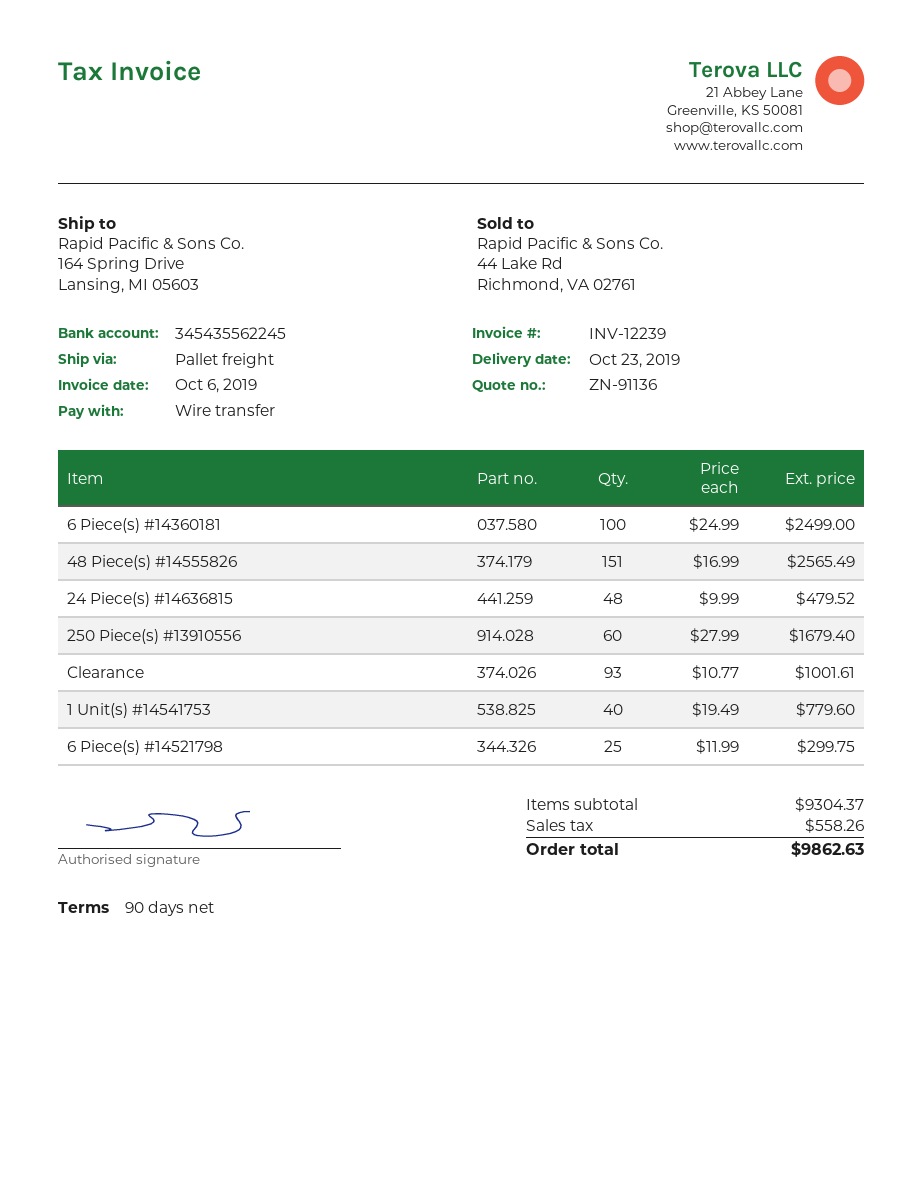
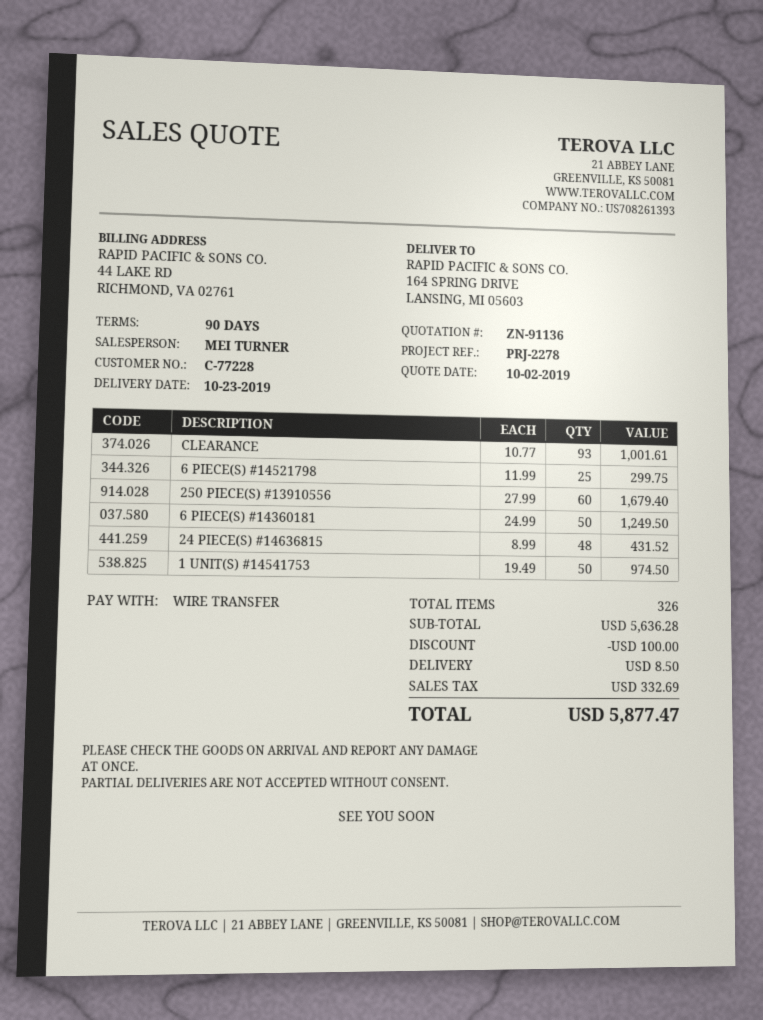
6 Piece(s) #14360181: 100 x 24.99 = 2499.00 -> 50 x 24.99 = 1249.50
48 Piece(s) #14555826: 151 x 16.99 = 2565.49 -> none
24 Piece(s) #14636815: 48 x 9.99 = 479.52 -> 48 x 8.99 = 431.52
1 Unit(s) #14541753: 40 x 19.49 = 779.60 -> 50 x 19.49 = 974.50
subtotal: 9304.37 -> 5636.28
discount: none -> 100.00
shipping: none -> 8.50
tax: 558.26 -> 332.69
total: 9862.63 -> 5877.47

